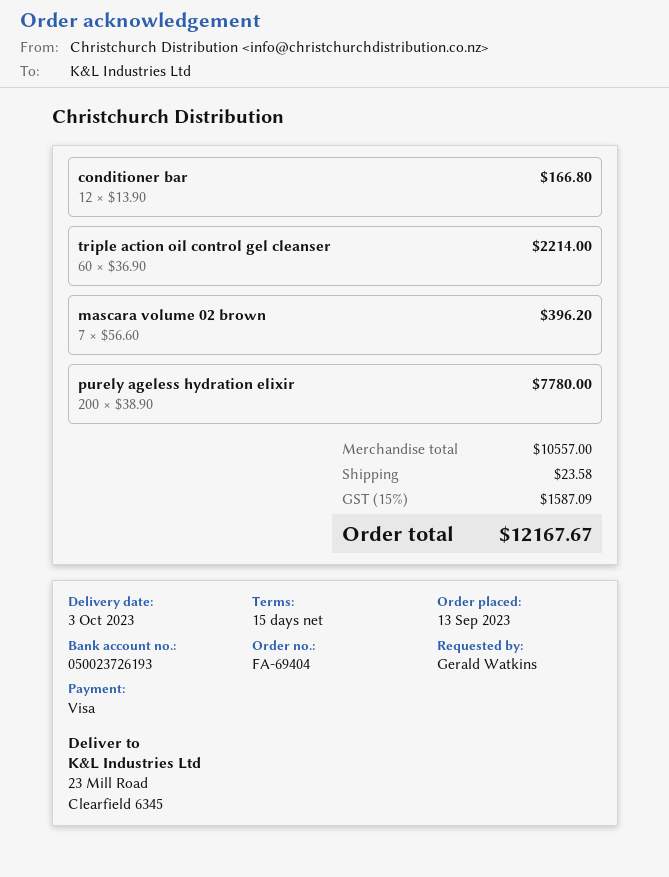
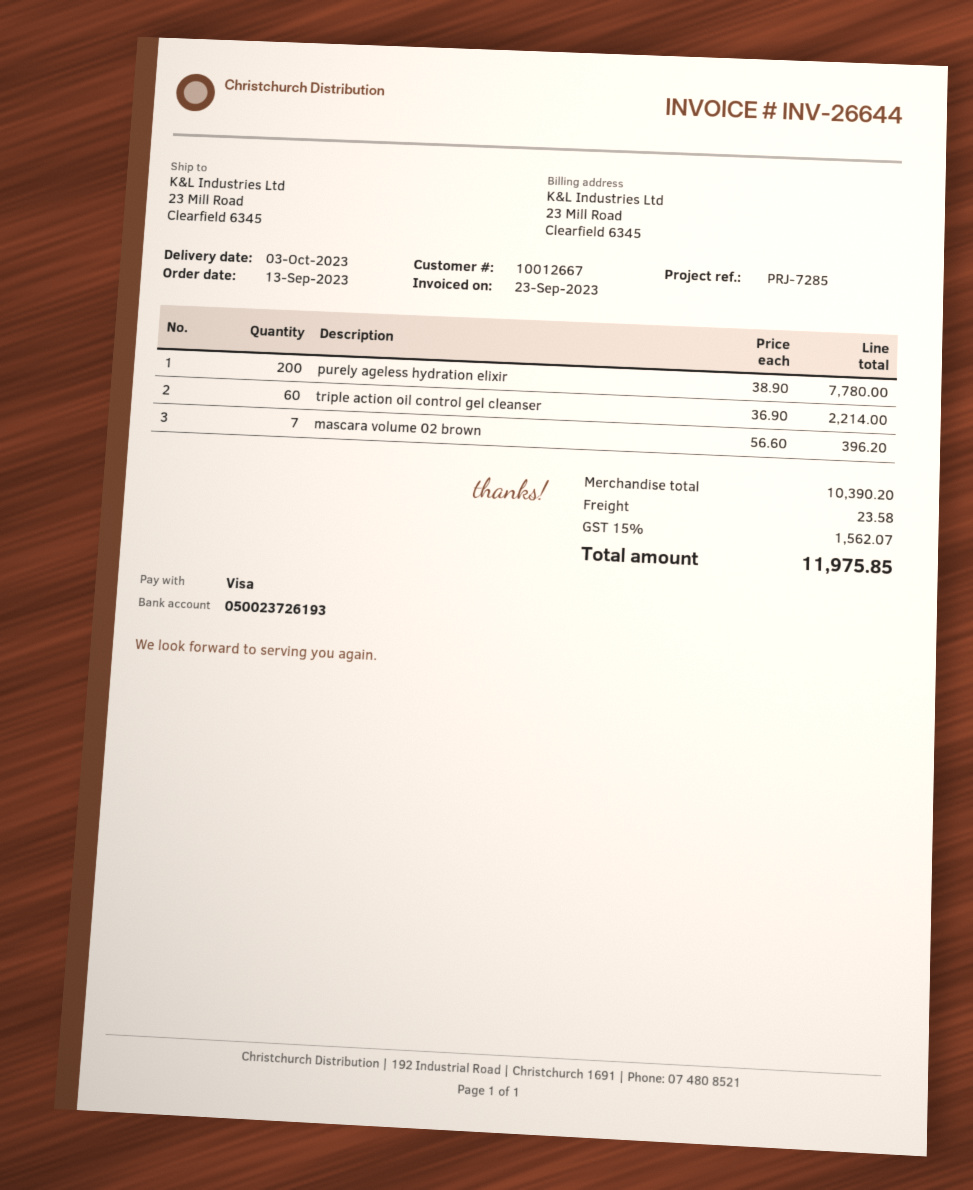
conditioner bar: 12 x 13.90 = 166.80 -> none
subtotal: 10557.00 -> 10390.20
tax: 15% = 1587.09 -> 15% = 1562.07
total: 12167.67 -> 11975.85

